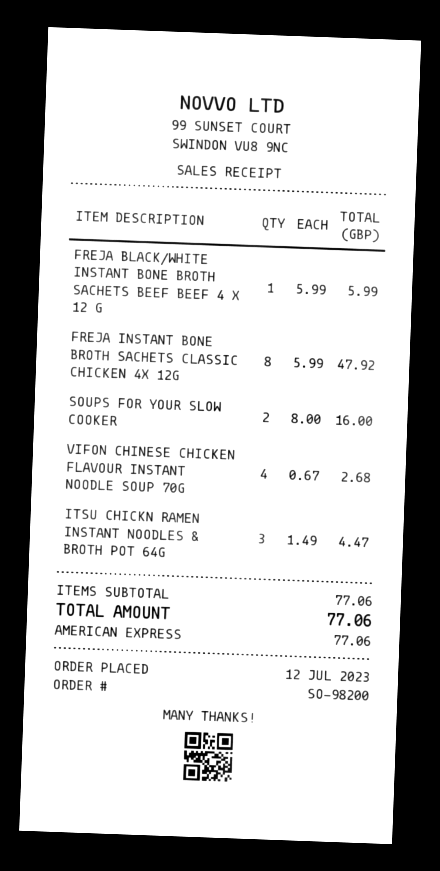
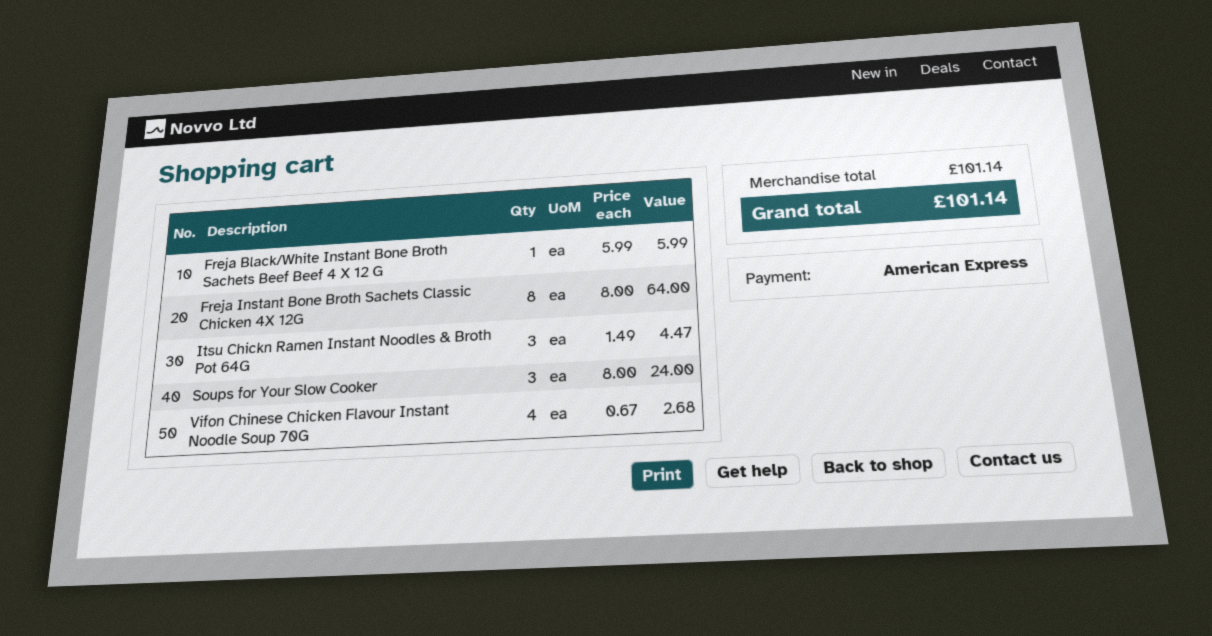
FREJA INSTANT BONE BROTH SACHETS CLASSIC CHICKEN 4X 12G: 8 x 5.99 = 47.92 -> 8 x 8.00 = 64.00
SOUPS FOR YOUR SLOW COOKER: 2 x 8.00 = 16.00 -> 3 x 8.00 = 24.00
subtotal: 77.06 -> 101.14
total: 77.06 -> 101.14

